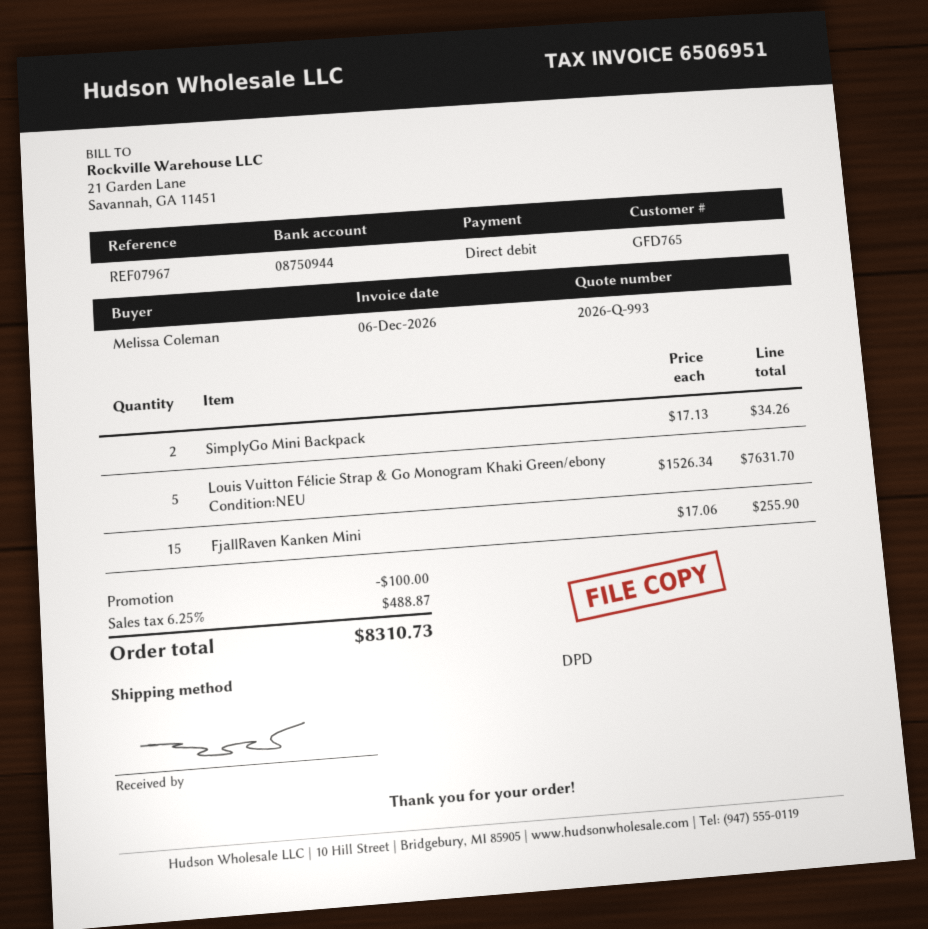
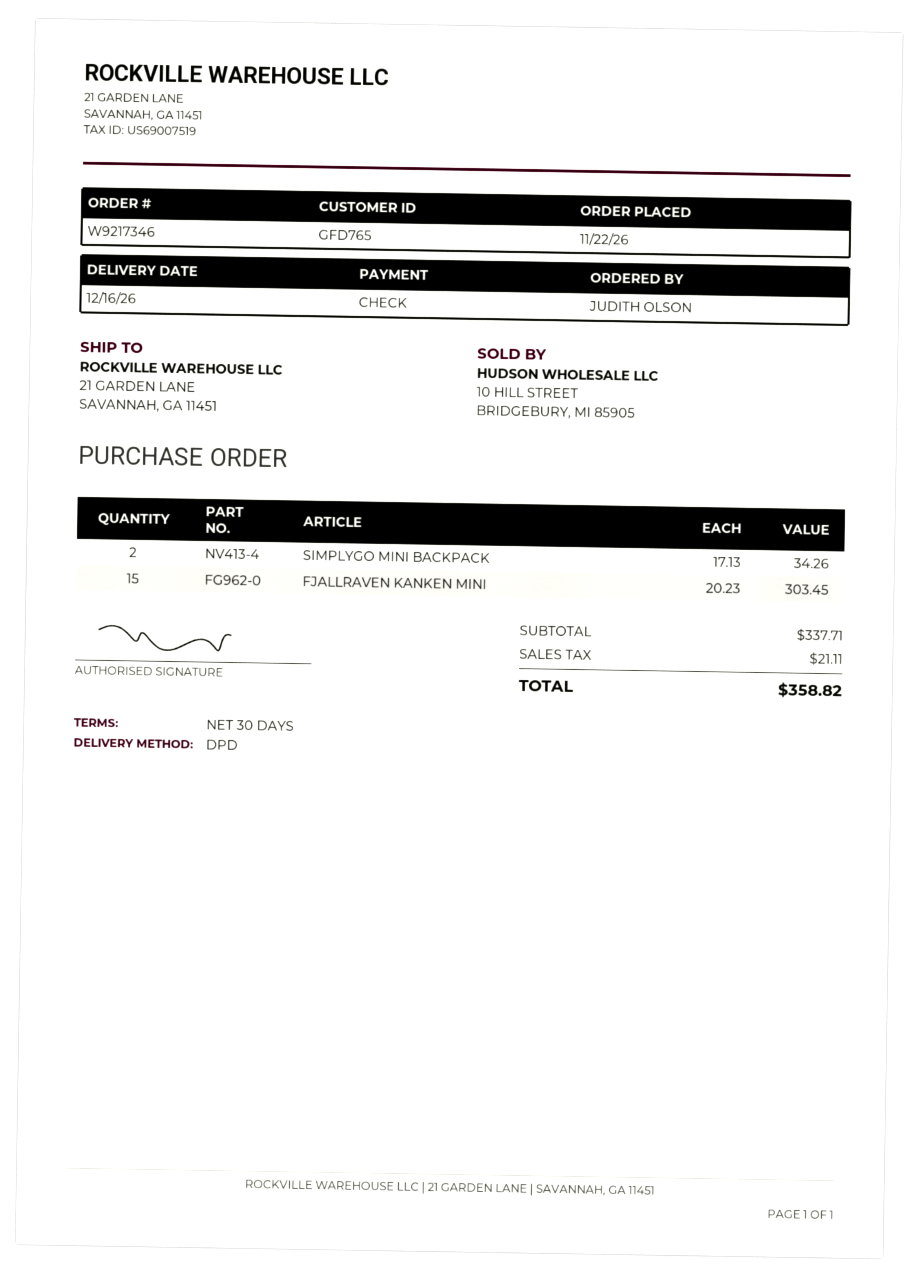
ordered by: Melissa Coleman -> JUDITH OLSON
payment method: direct debit -> cheque
Louis Vuitton Félicie Strap & Go Monogram Khaki Green/ebony Condition:NEU: 5 x 1526.34 = 7631.70 -> none
FjallRaven Kanken Mini: 15 x 17.06 = 255.90 -> 15 x 20.23 = 303.45
discount: 100.00 -> none
tax: 488.87 -> 21.11
total: 8310.73 -> 358.82

